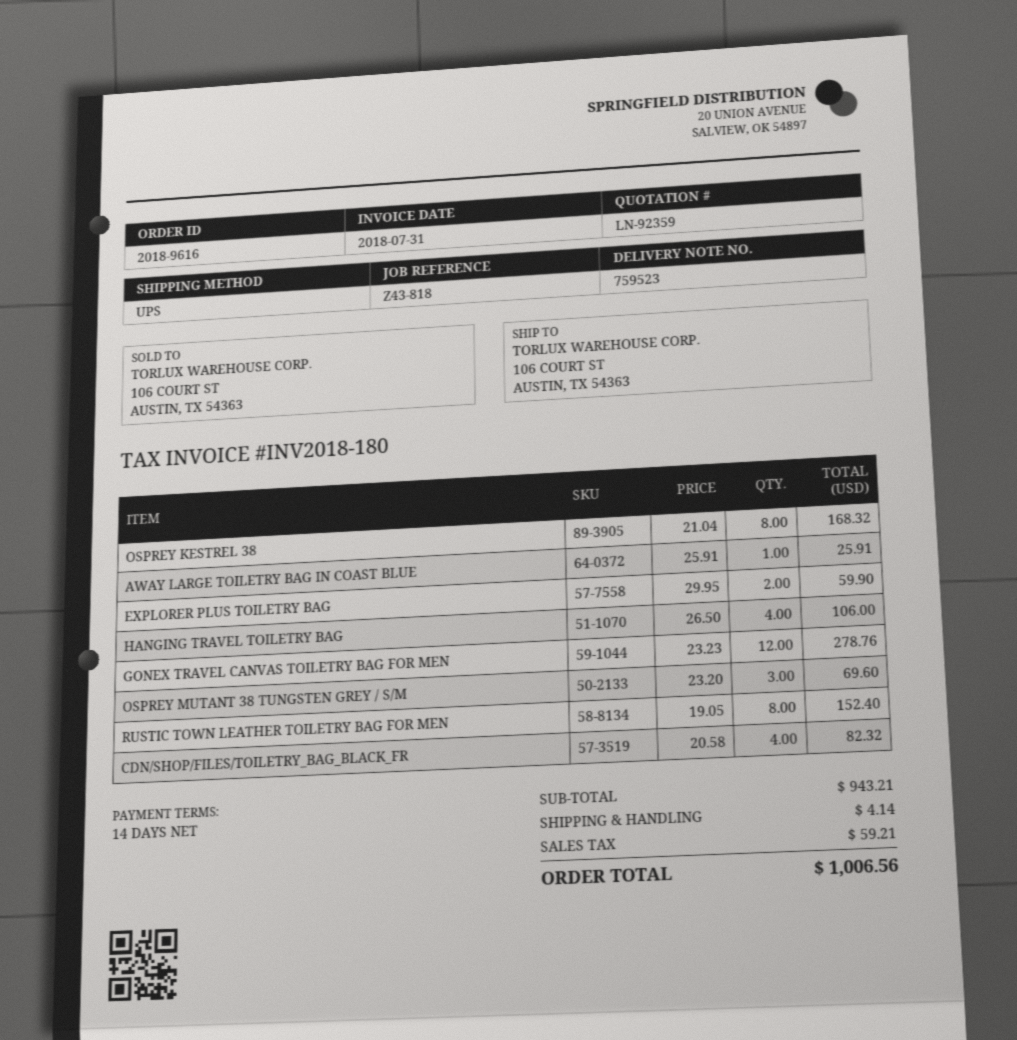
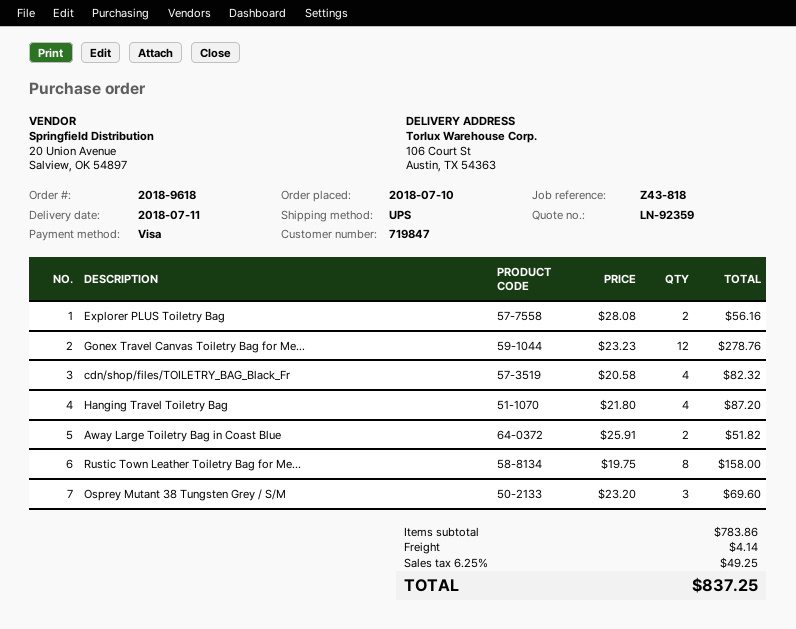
order number: 2018-9616 -> 2018-9618
OSPREY KESTREL 38: 8 x 21.04 = 168.32 -> none
AWAY LARGE TOILETRY BAG IN COAST BLUE: 1 x 25.91 = 25.91 -> 2 x 25.91 = 51.82
EXPLORER PLUS TOILETRY BAG: 2 x 29.95 = 59.90 -> 2 x 28.08 = 56.16
HANGING TRAVEL TOILETRY BAG: 4 x 26.50 = 106.00 -> 4 x 21.80 = 87.20
RUSTIC TOWN LEATHER TOILETRY BAG FOR MEN: 8 x 19.05 = 152.40 -> 8 x 19.75 = 158.00
subtotal: 943.21 -> 783.86
tax: 59.21 -> 49.25
total: 1006.56 -> 837.25

